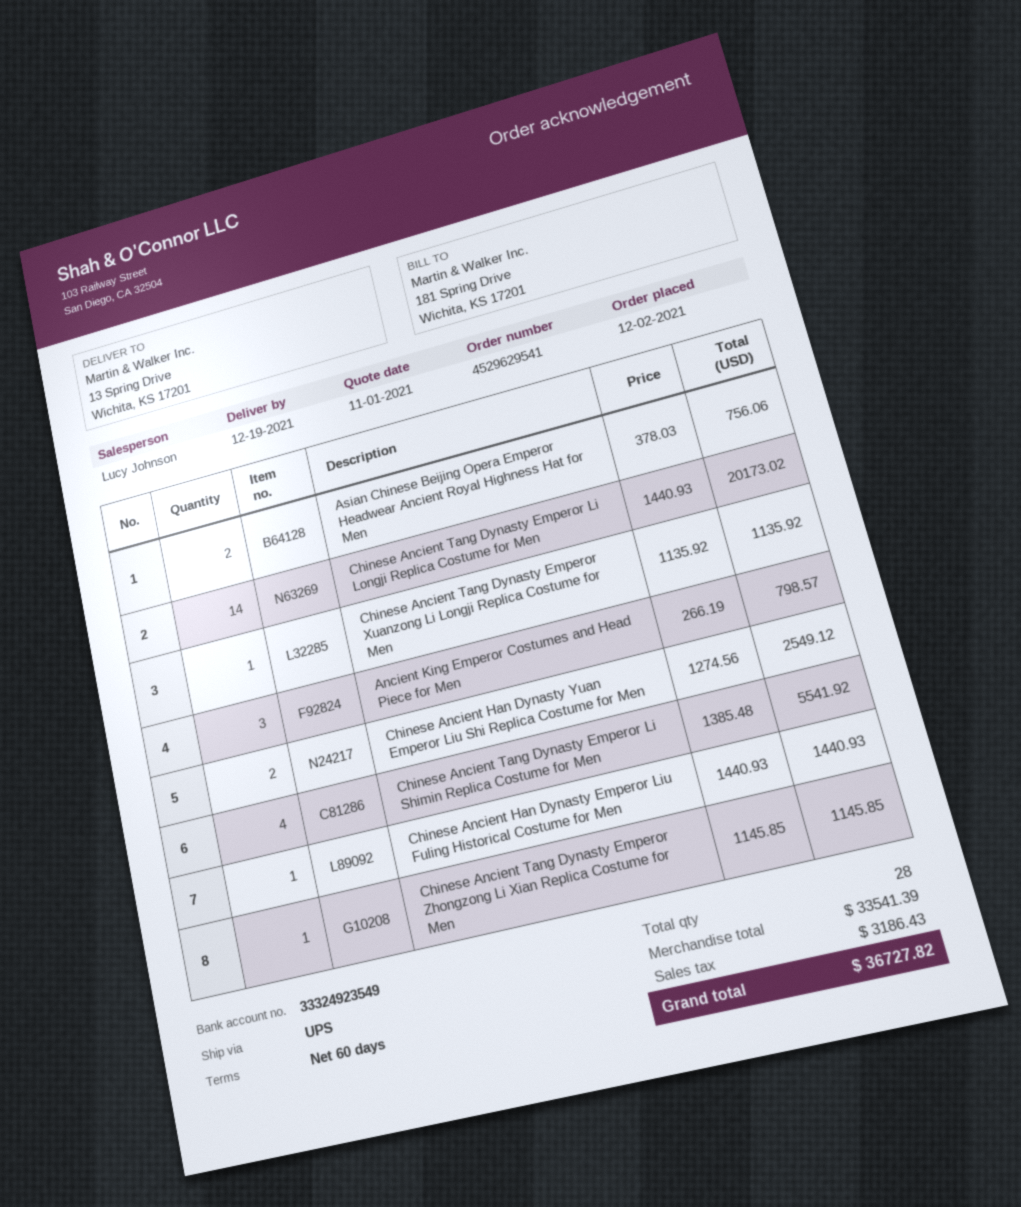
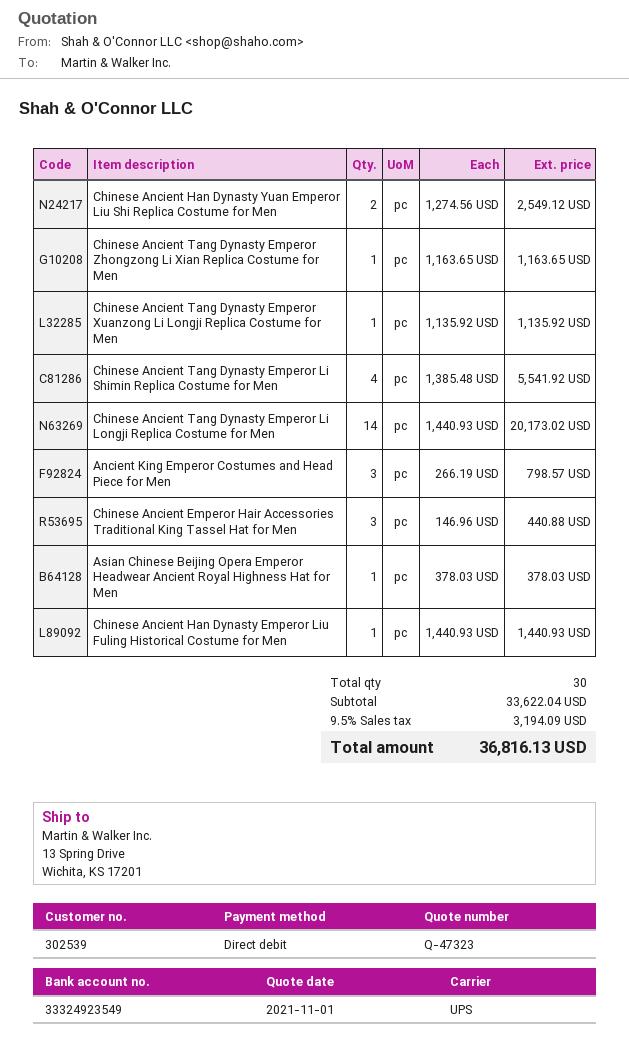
Asian Chinese Beijing Opera Emperor Headwear Ancient Royal Highness Hat for Men: 2 x 378.03 = 756.06 -> 1 x 378.03 = 378.03
Chinese Ancient Tang Dynasty Emperor Zhongzong Li Xian Replica Costume for Men: 1 x 1145.85 = 1145.85 -> 1 x 1163.65 = 1163.65
Chinese Ancient Emperor Hair Accessories Traditional King Tassel Hat for Men: none -> 3 x 146.96 = 440.88
total quantity: 28 -> 30
subtotal: 33541.39 -> 33622.04
tax: 3186.43 -> 3194.09
total: 36727.82 -> 36816.13

